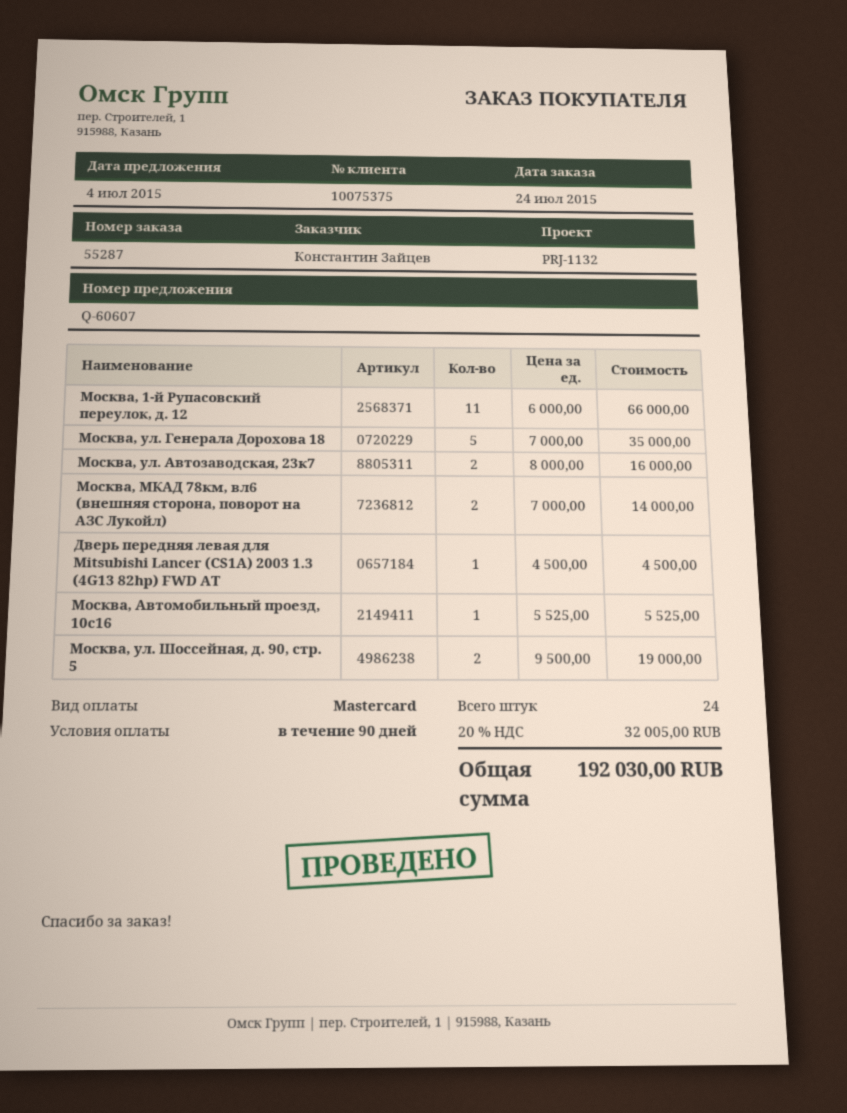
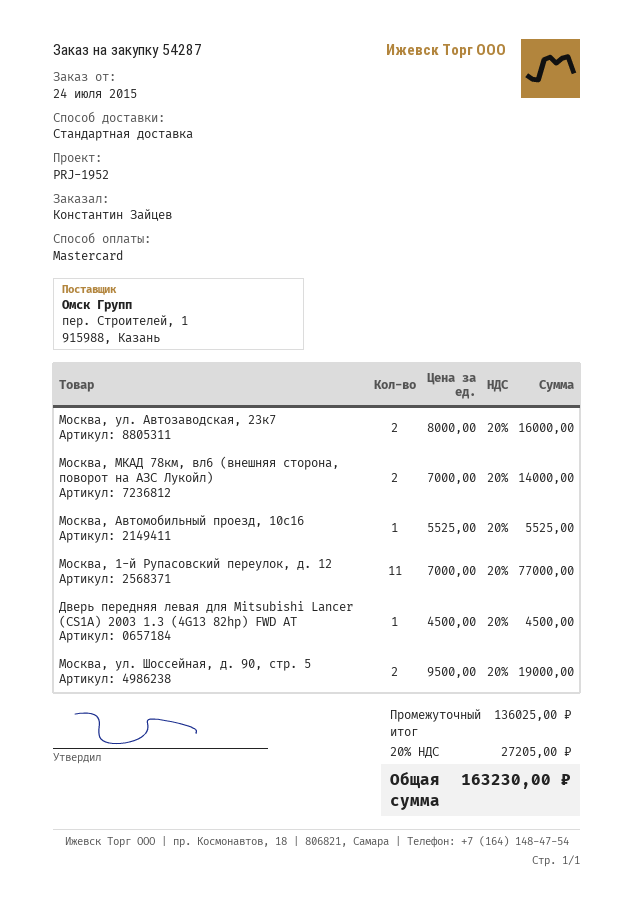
order number: 55287 -> 54287
reference: PRJ-1132 -> PRJ-1952
Москва, 1-й Рупасовский переулок, д. 12: 11 x 6000.00 = 66000.00 -> 11 x 7000.00 = 77000.00
Москва, ул. Генерала Дорохова 18: 5 x 7000.00 = 35000.00 -> none
tax: 20% = 32005.00 -> 20% = 27205.00
total: 192030.00 -> 163230.00

